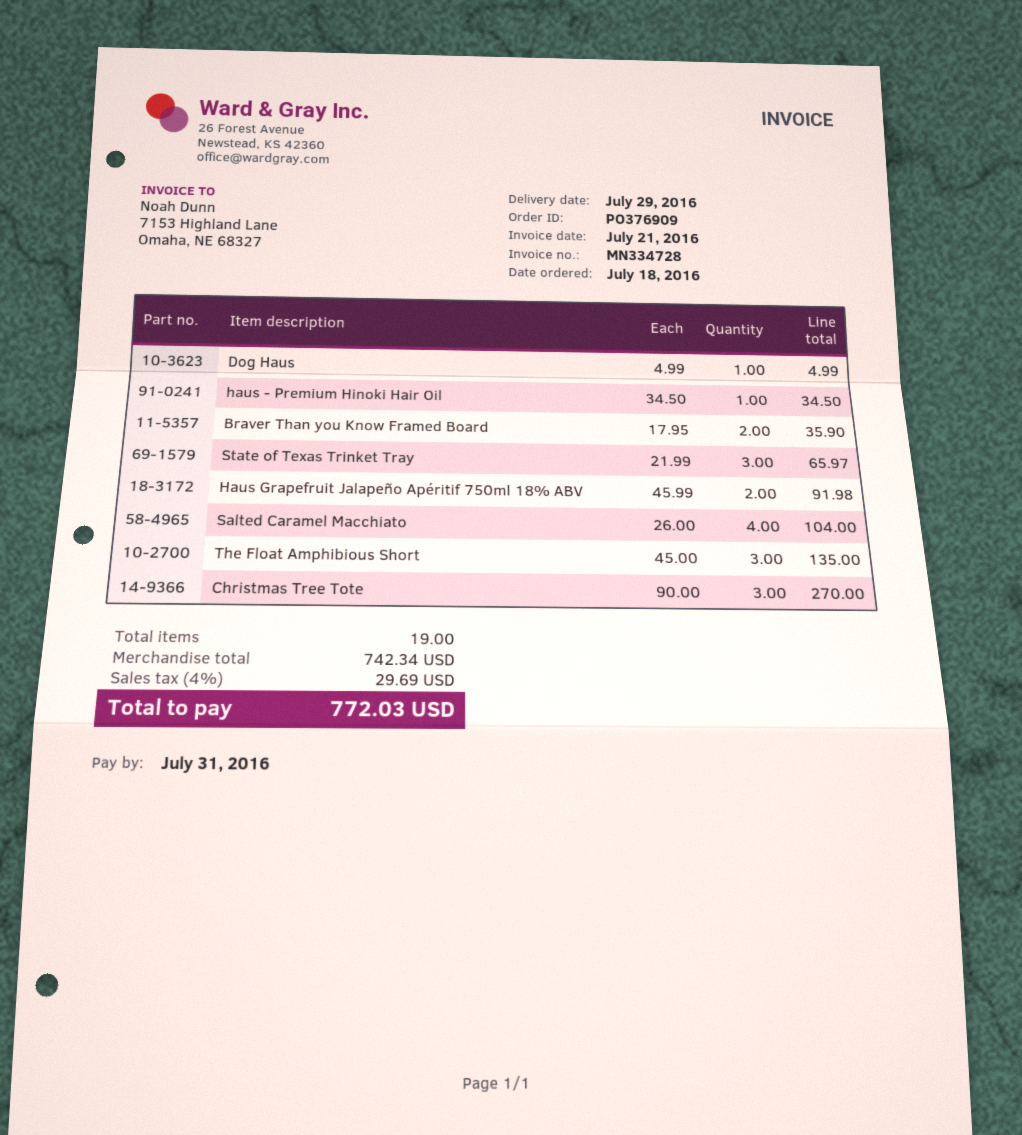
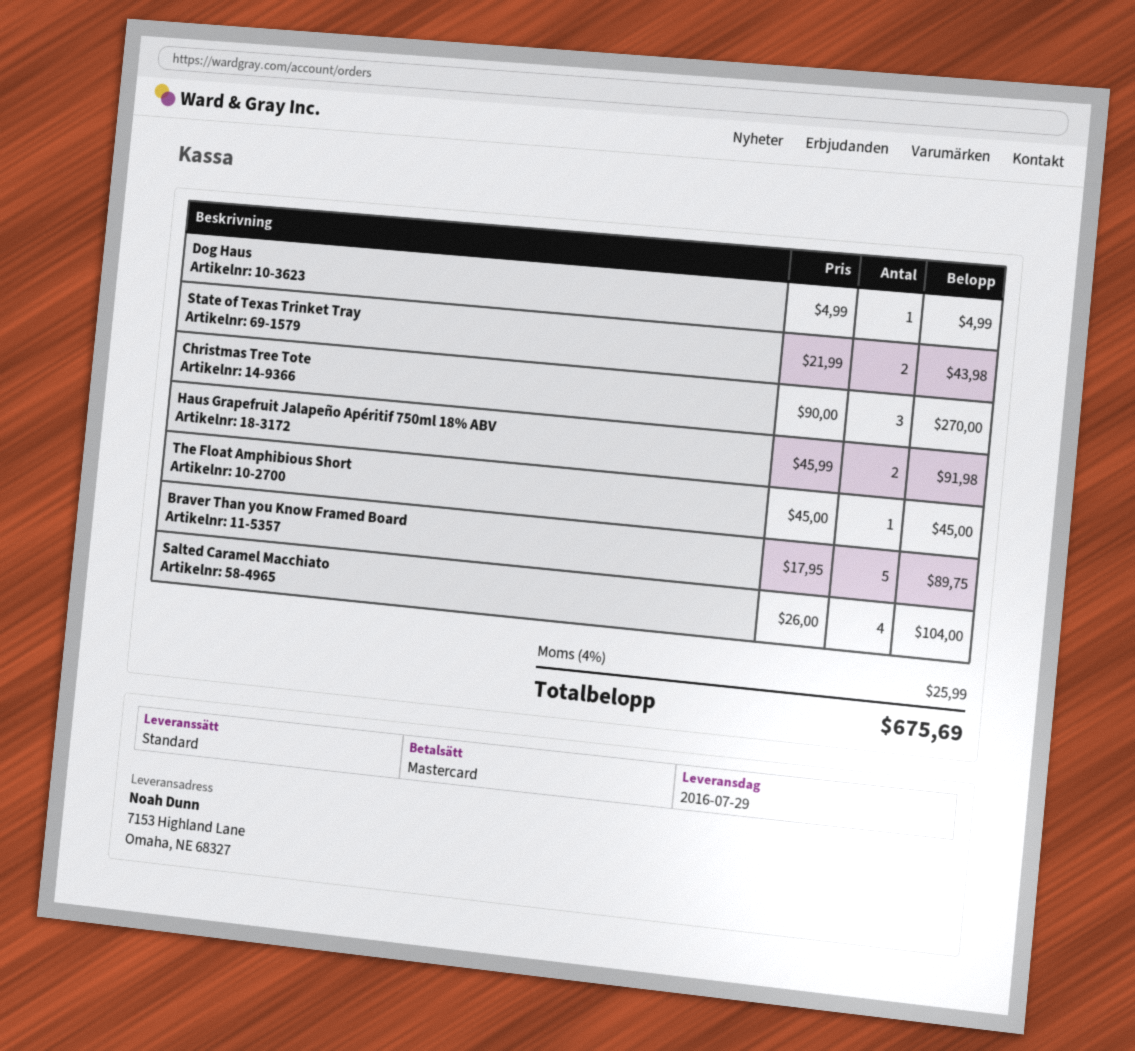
haus - Premium Hinoki Hair Oil: 1 x 34.50 = 34.50 -> none
Braver Than you Know Framed Board: 2 x 17.95 = 35.90 -> 5 x 17.95 = 89.75
State of Texas Trinket Tray: 3 x 21.99 = 65.97 -> 2 x 21.99 = 43.98
The Float Amphibious Short: 3 x 45.00 = 135.00 -> 1 x 45.00 = 45.00
tax: 4% = 29.69 -> 4% = 25.99
total: 772.03 -> 675.69

